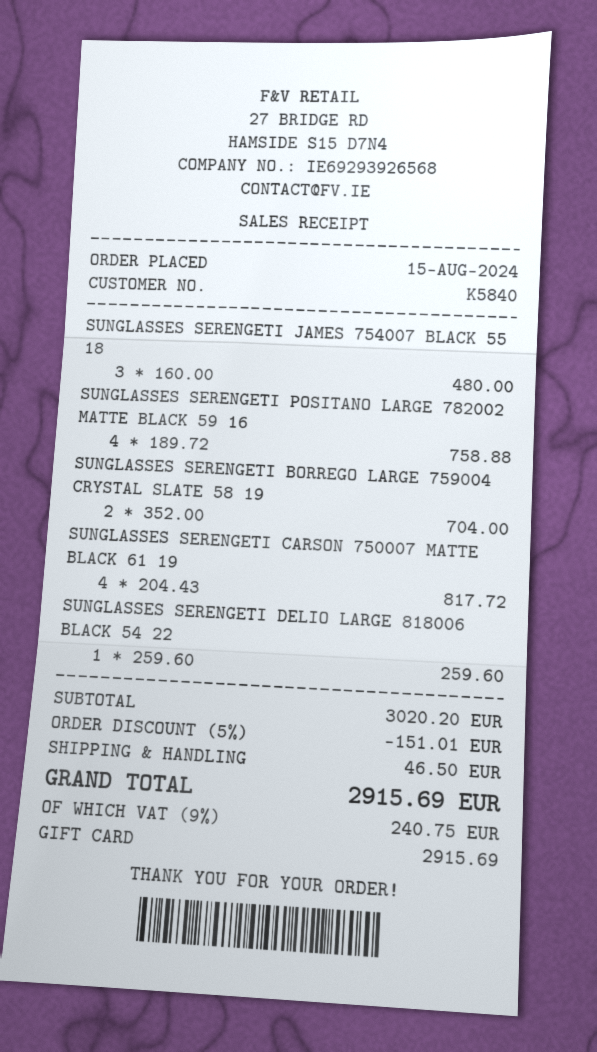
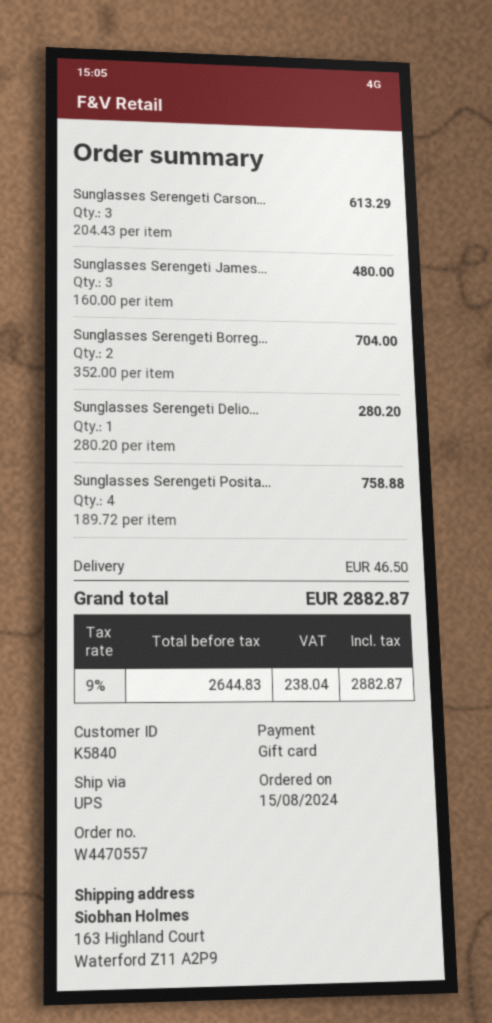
SUNGLASSES SERENGETI CARSON 750007 MATTE BLACK 61 19: 4 x 204.43 = 817.72 -> 3 x 204.43 = 613.29
SUNGLASSES SERENGETI DELIO LARGE 818006 BLACK 54 22: 1 x 259.60 = 259.60 -> 1 x 280.20 = 280.20
discount: 5% = 151.01 -> none
tax: 9% = 240.75 -> 9% = 238.04
total: 2915.69 -> 2882.87

